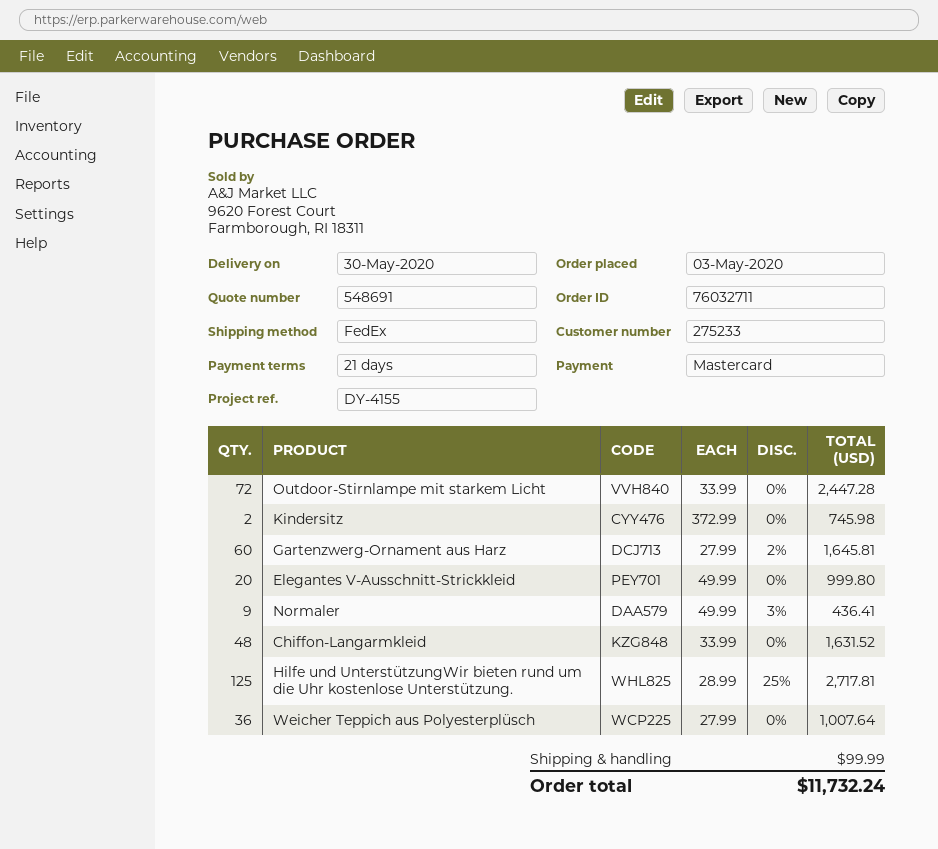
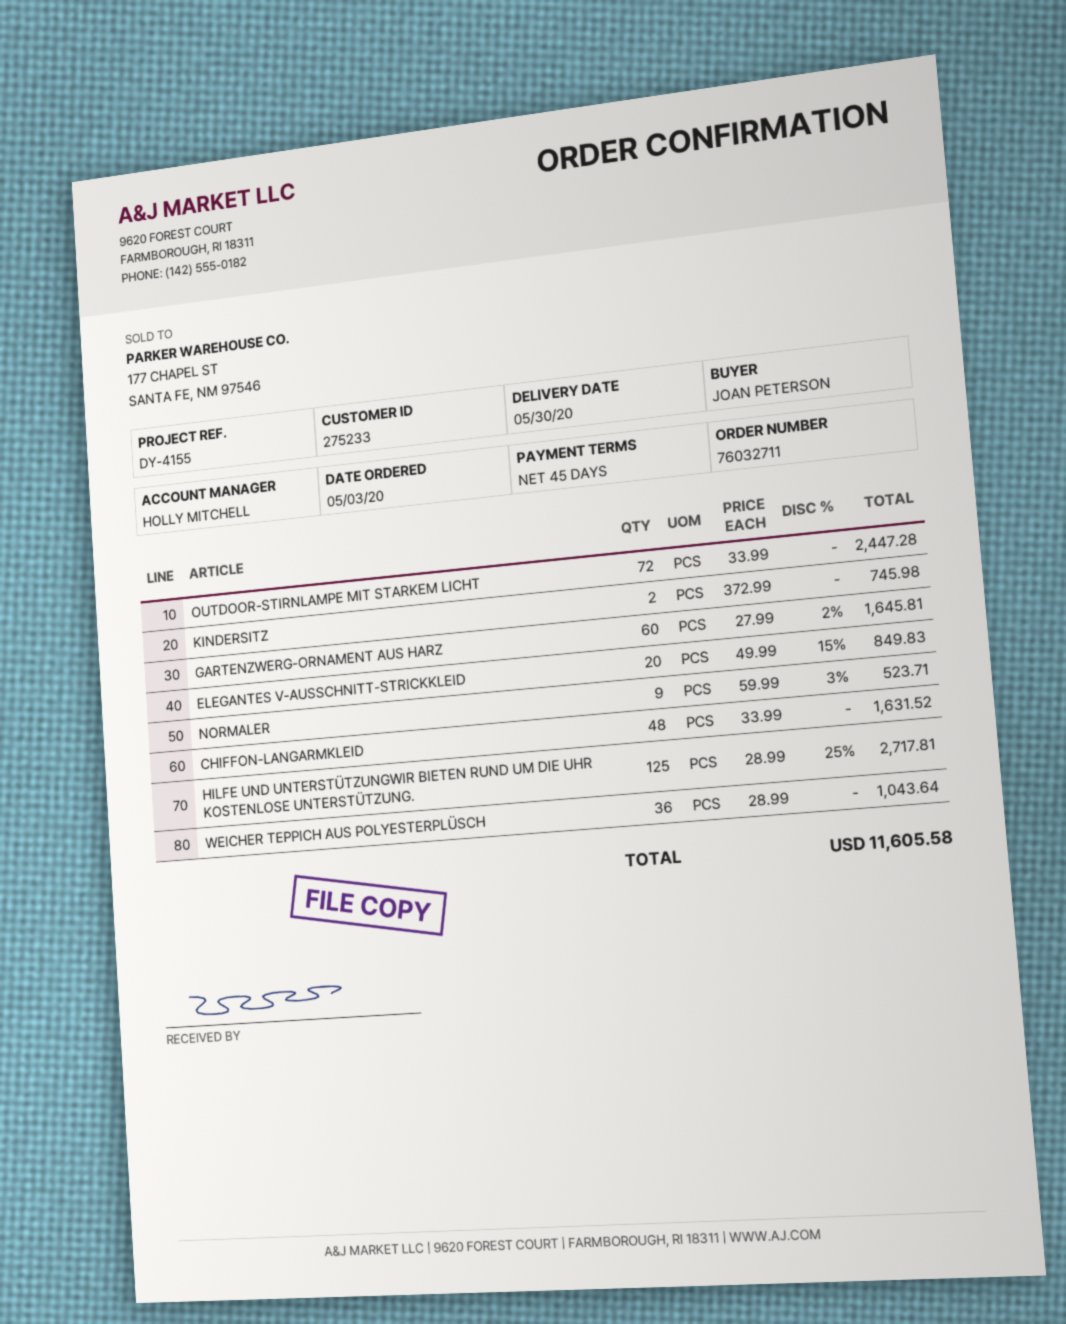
payment terms: 21 days -> 45 days
Elegantes V-Ausschnitt-Strickkleid: 20 x 49.99 = 999.80 -> 20 x 49.99 - 15% = 849.83
Normaler: 9 x 49.99 - 3% = 436.41 -> 9 x 59.99 - 3% = 523.71
Weicher Teppich aus Polyesterplüsch: 36 x 27.99 = 1007.64 -> 36 x 28.99 = 1043.64
shipping: 99.99 -> none
total: 11732.24 -> 11605.58

